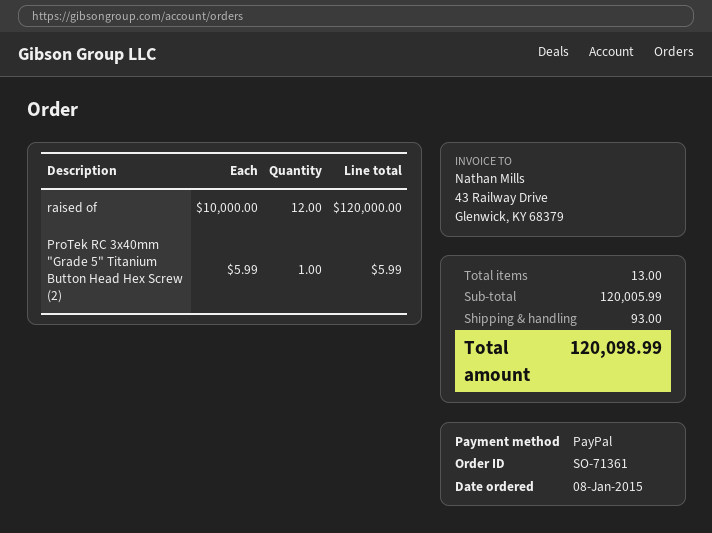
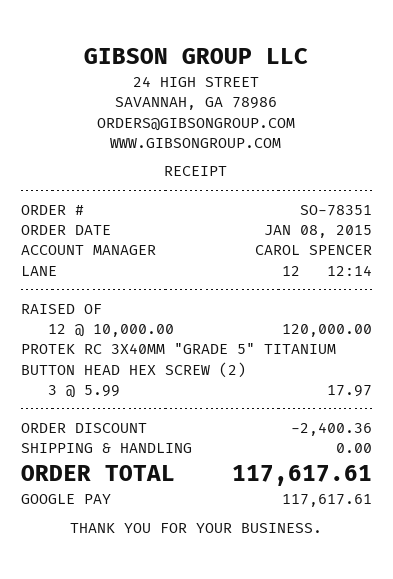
order number: SO-71361 -> SO-78351
payment method: PayPal -> Google Pay
ProTek RC 3x40mm "Grade 5" Titanium Button Head Hex Screw (2): 1 x 5.99 = 5.99 -> 3 x 5.99 = 17.97
discount: none -> 2400.36
shipping: 93.00 -> 0.00
total: 120098.99 -> 117617.61

